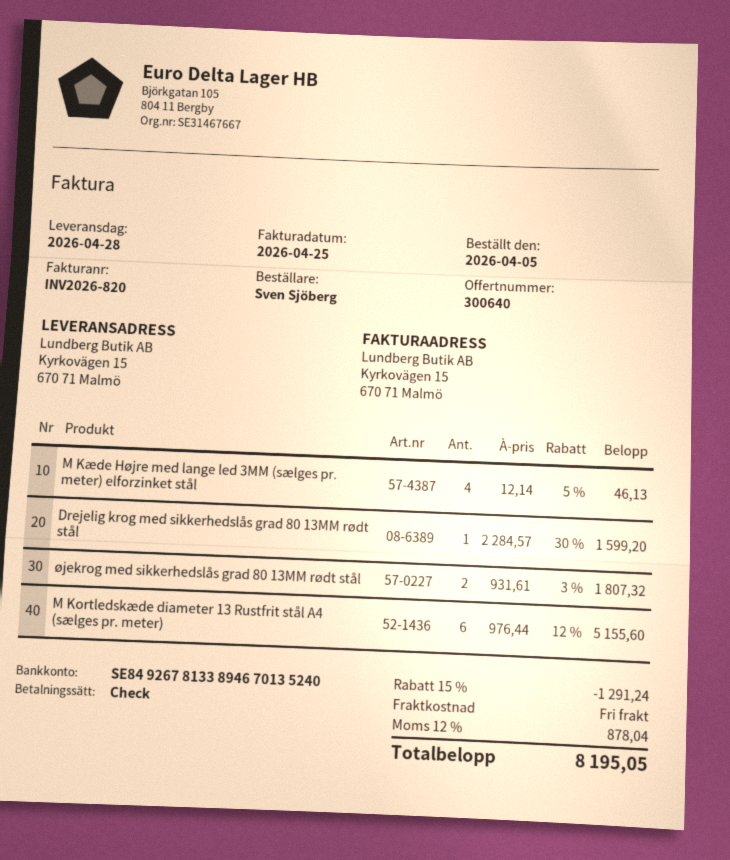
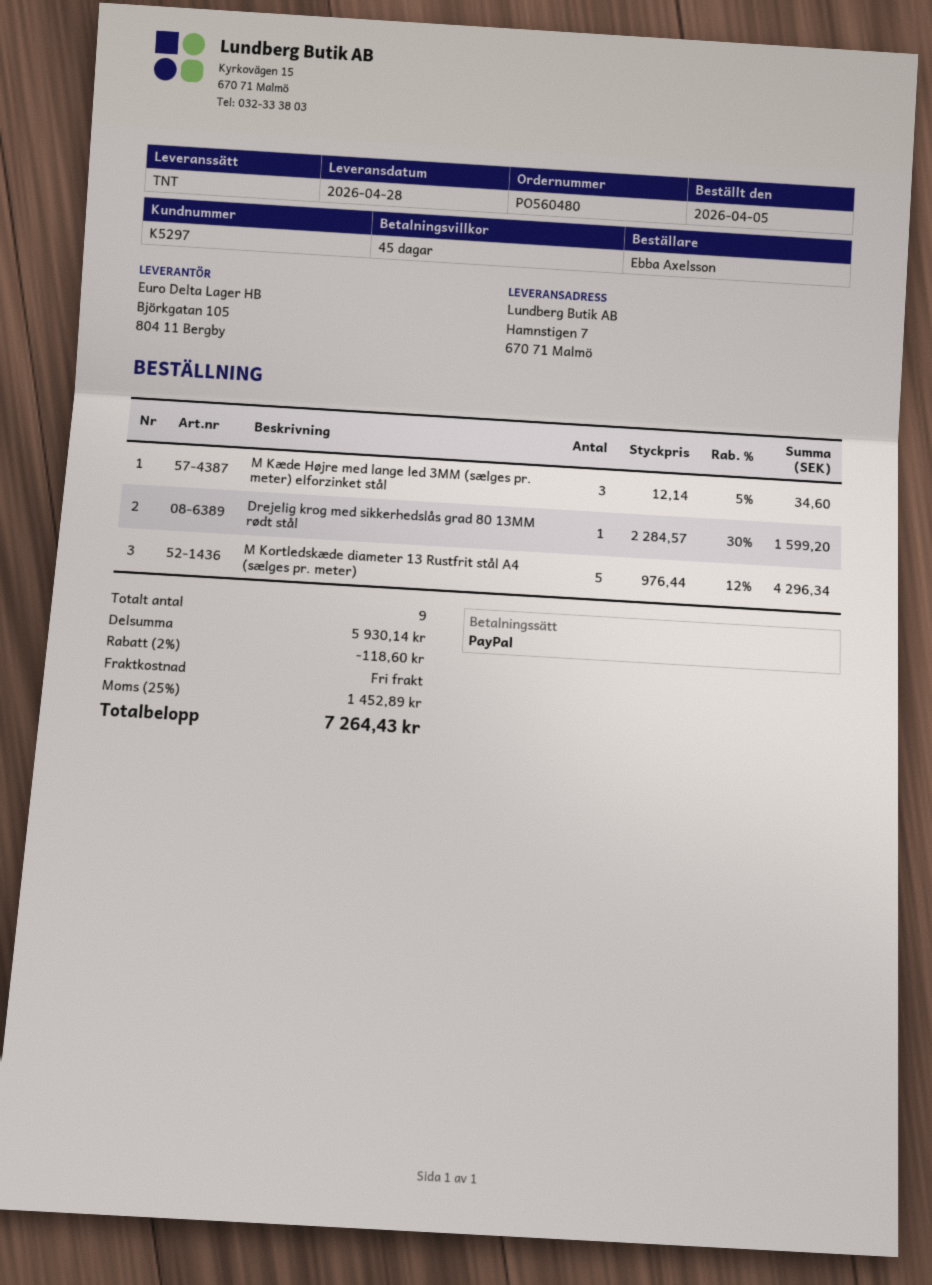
ordered by: Sven Sjöberg -> Ebba Axelsson
payment method: cheque -> PayPal
ship to: Kyrkovägen 15, 670 71 Malmö -> Hamnstigen 7, 670 71 Malmö
M Kæde Højre med lange led 3MM (sælges pr. meter) elforzinket stål: 4 x 12.14 - 5% = 46.13 -> 3 x 12.14 - 5% = 34.60
øjekrog med sikkerhedslås grad 80 13MM rødt stål: 2 x 931.61 - 3% = 1807.32 -> none
M Kortledskæde diameter 13 Rustfrit stål A4 (sælges pr. meter): 6 x 976.44 - 12% = 5155.60 -> 5 x 976.44 - 12% = 4296.34
discount: 15% = 1291.24 -> 2% = 118.60
tax: 12% = 878.04 -> 25% = 1452.89
total: 8195.05 -> 7264.43

